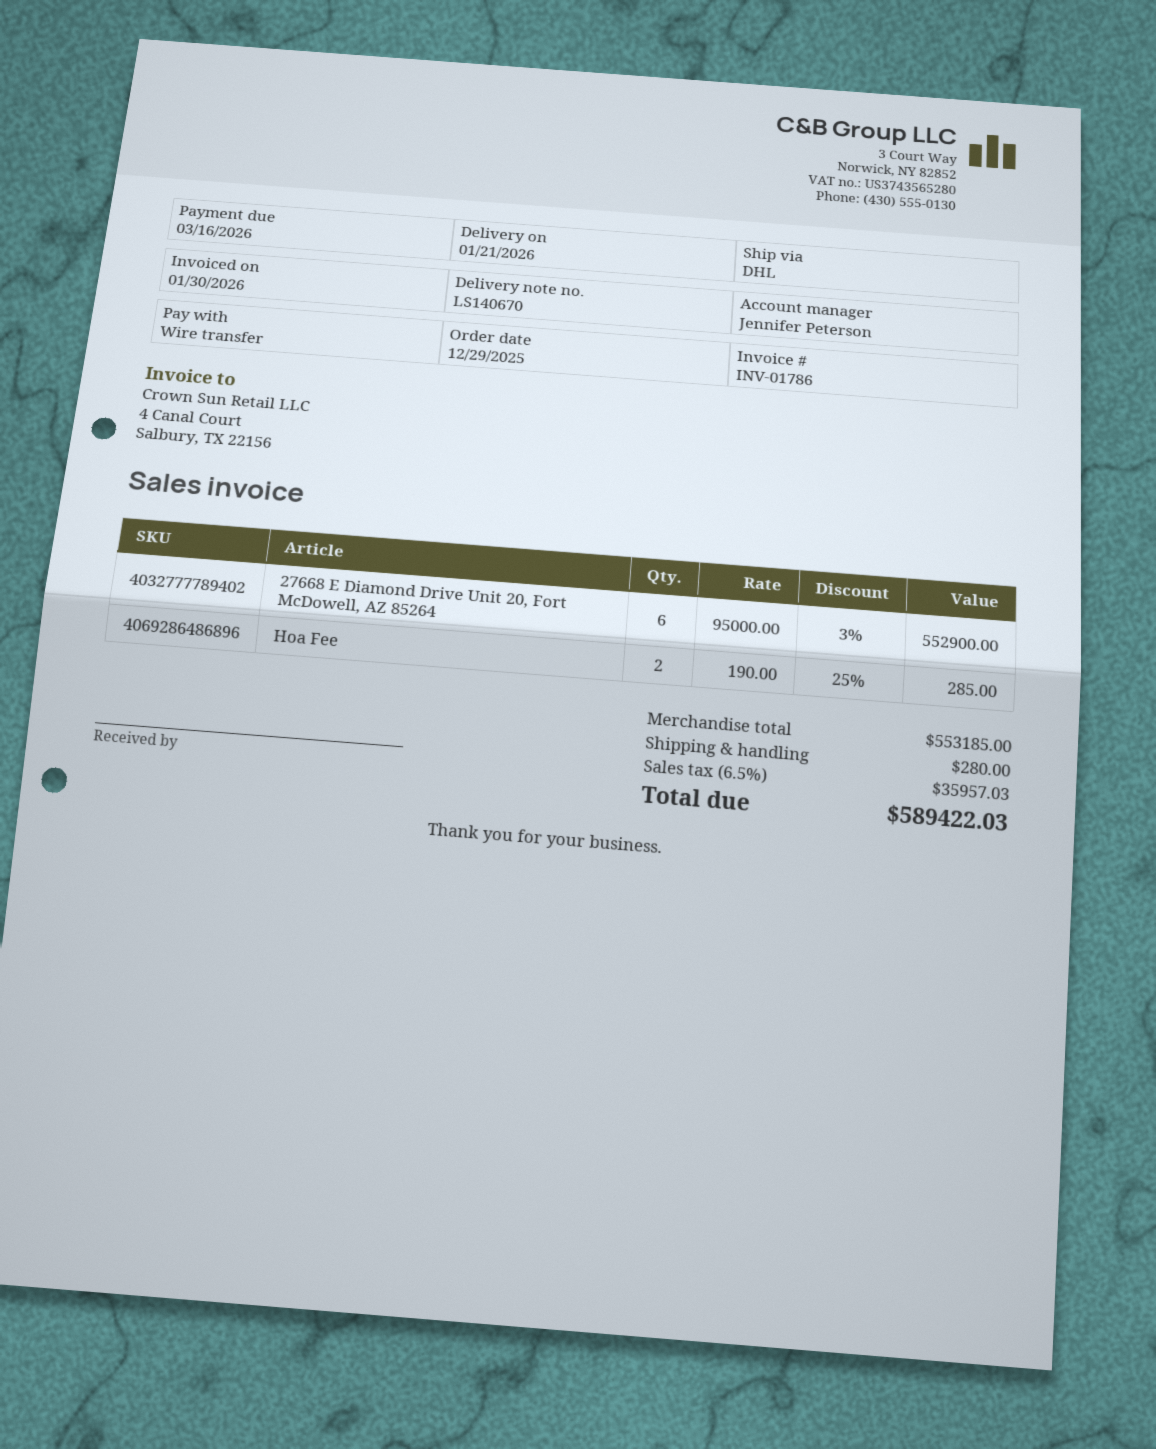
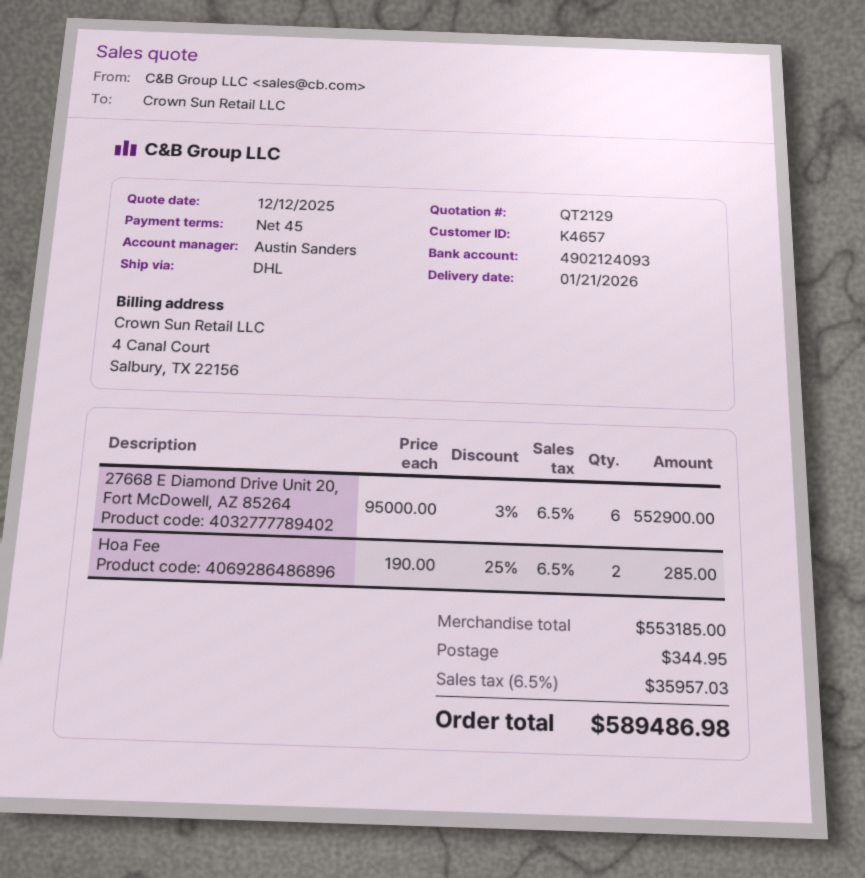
sales rep: Jennifer Peterson -> Austin Sanders
shipping: 280.00 -> 344.95
total: 589422.03 -> 589486.98

